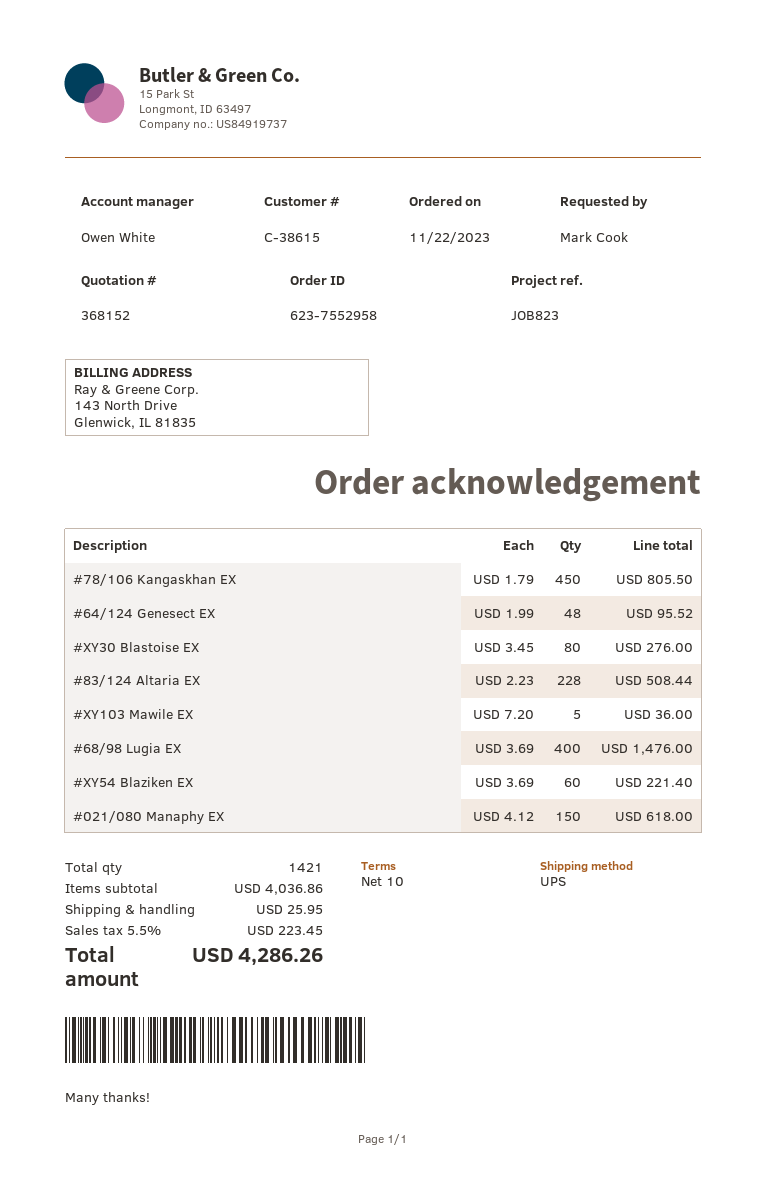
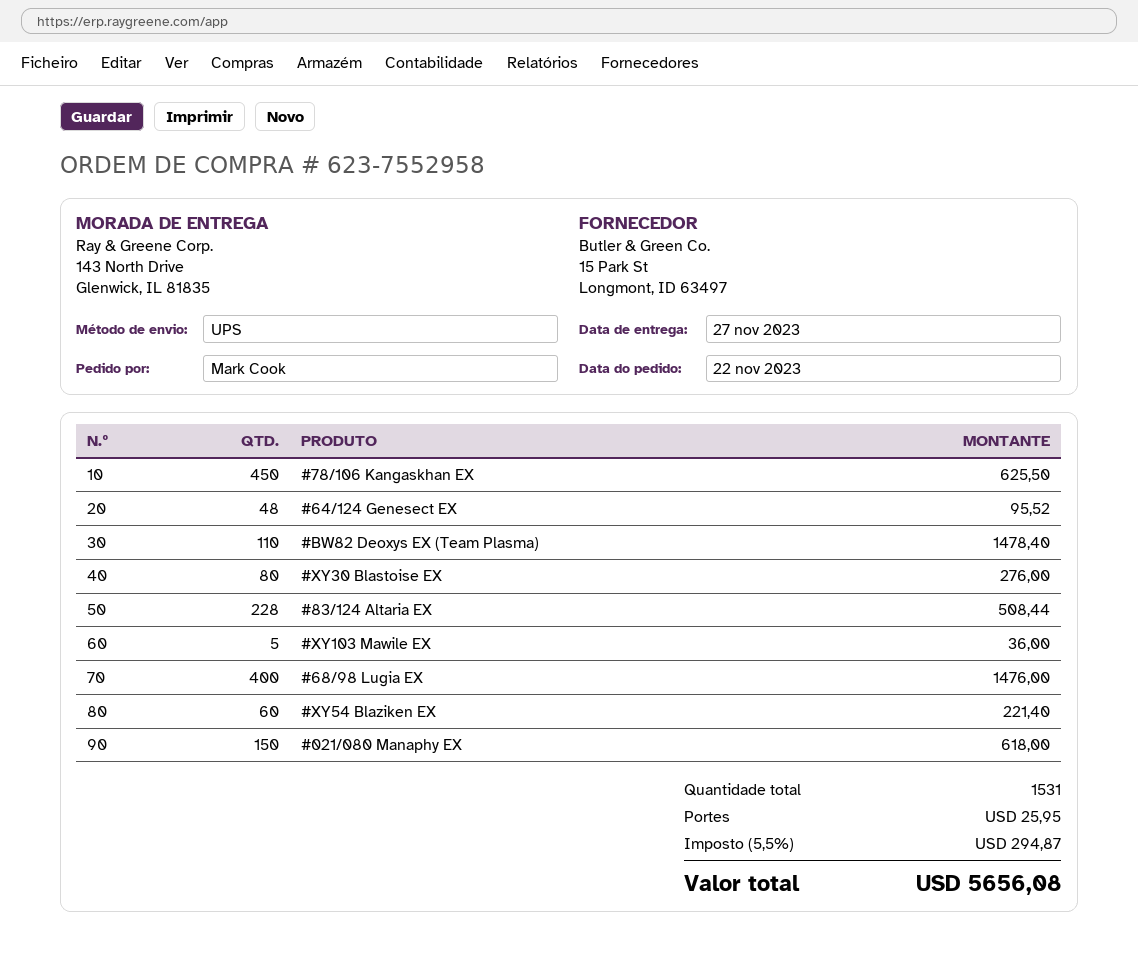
#78/106 Kangaskhan EX: 450 for 805.50 -> 450 for 625.50
#BW82 Deoxys EX (Team Plasma): none -> 110 for 1478.40
total quantity: 1421 -> 1531
tax: 5.5% = 223.45 -> 5.5% = 294.87
total: 4286.26 -> 5656.08

